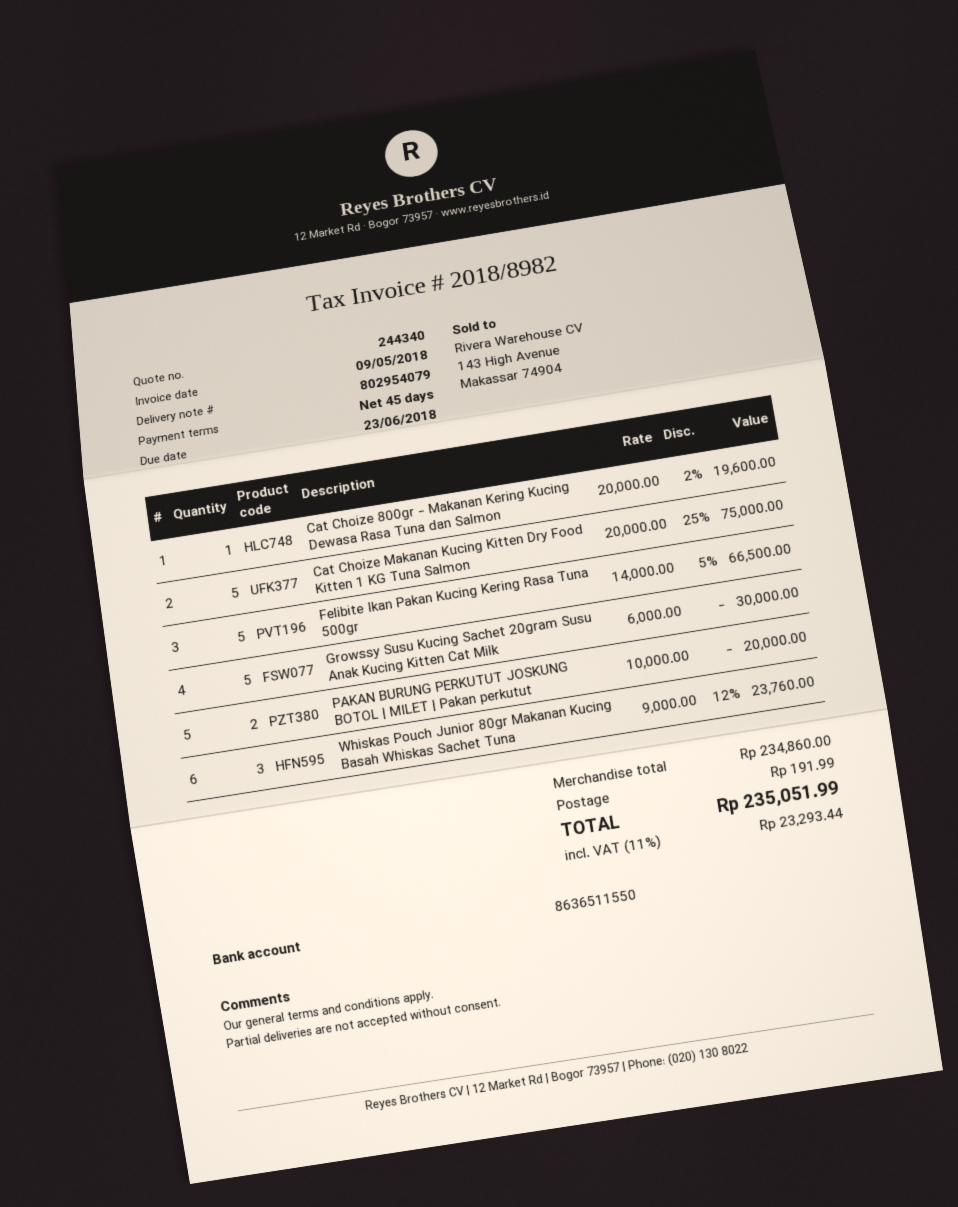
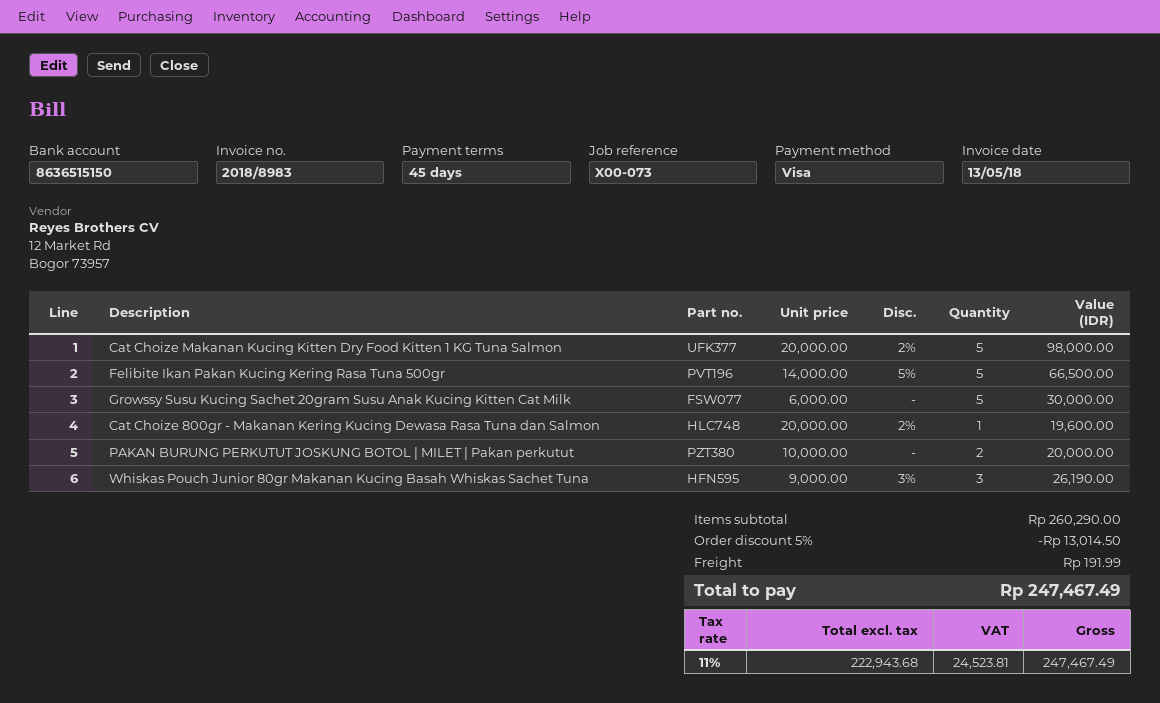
invoice number: 2018/8982 -> 2018/8983
invoice date: 2018-05-09 -> 2018-05-13
bank account: 8636511550 -> 8636515150
Cat Choize Makanan Kucing Kitten Dry Food Kitten 1 KG Tuna Salmon: 5 x 20000.00 - 25% = 75000.00 -> 5 x 20000.00 - 2% = 98000.00
Whiskas Pouch Junior 80gr Makanan Kucing Basah Whiskas Sachet Tuna: 3 x 9000.00 - 12% = 23760.00 -> 3 x 9000.00 - 3% = 26190.00
subtotal: 234860.00 -> 260290.00
discount: none -> 5% = 13014.50
tax: 11% = 23293.44 -> 11% = 24523.81
total: 235051.99 -> 247467.49

